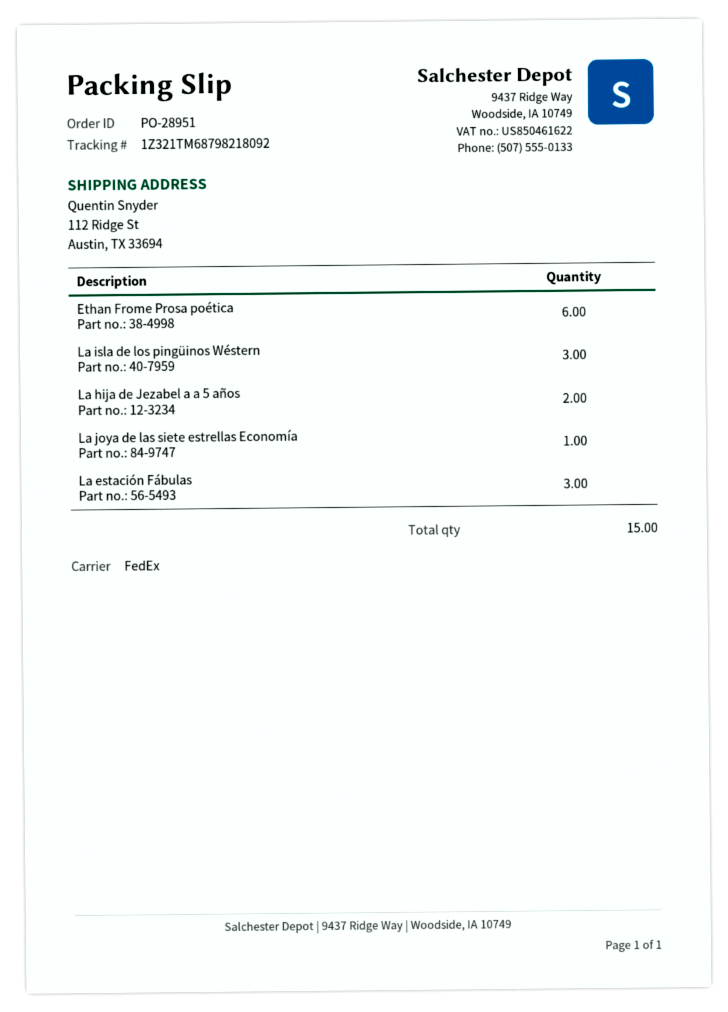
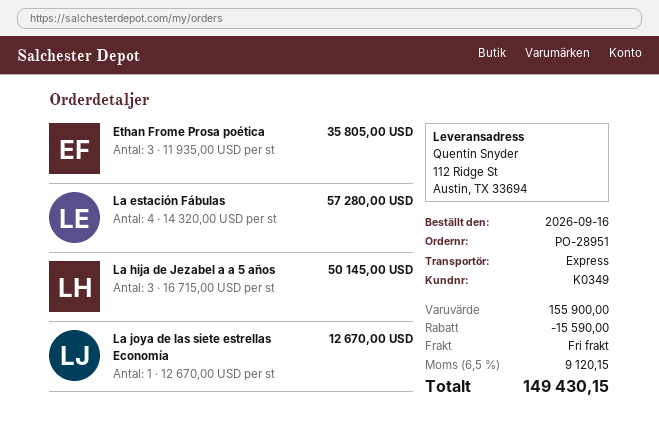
shipping method: FedEx -> express
Ethan Frome Prosa poética: 6 -> 3
La isla de los pingüinos Wéstern: 3 -> none
La hija de Jezabel a a 5 años: 2 -> 3
La estación Fábulas: 3 -> 4

